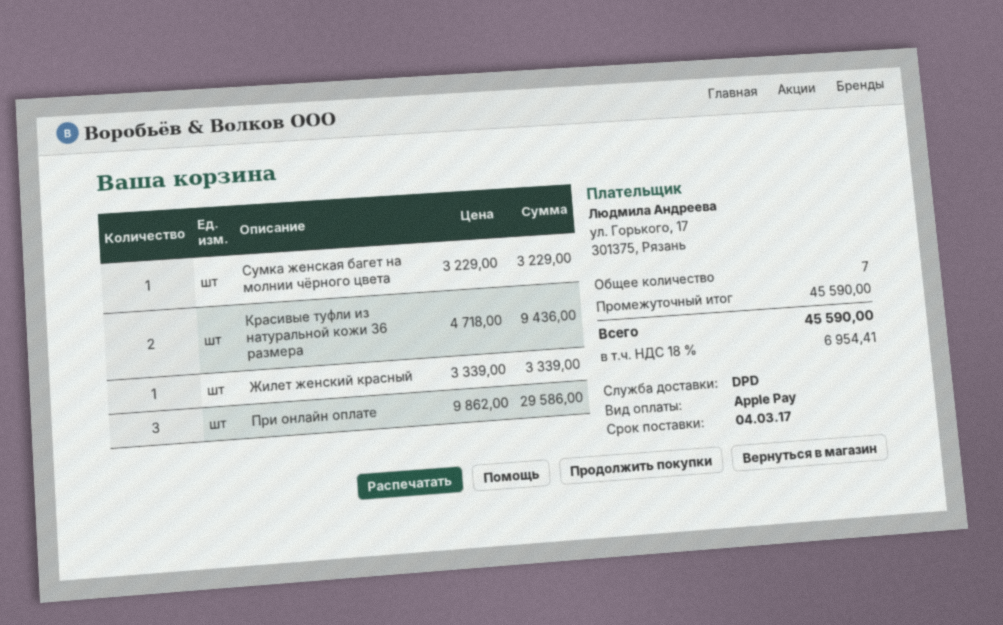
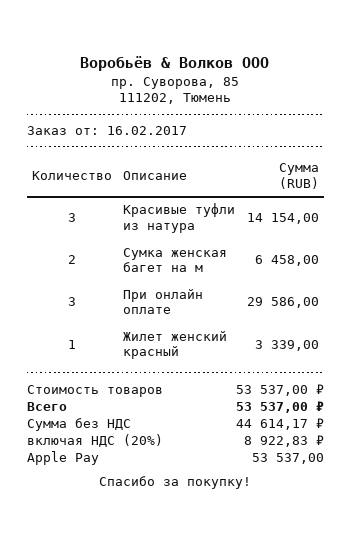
Сумка женская багет на молнии чёрного цвета: 1 for 3229.00 -> 2 for 6458.00
Красивые туфли из натуральной кожи 36 размера: 2 for 9436.00 -> 3 for 14154.00
subtotal: 45590.00 -> 53537.00
tax: 18% = 6954.41 -> 20% = 8922.83
total: 45590.00 -> 53537.00

